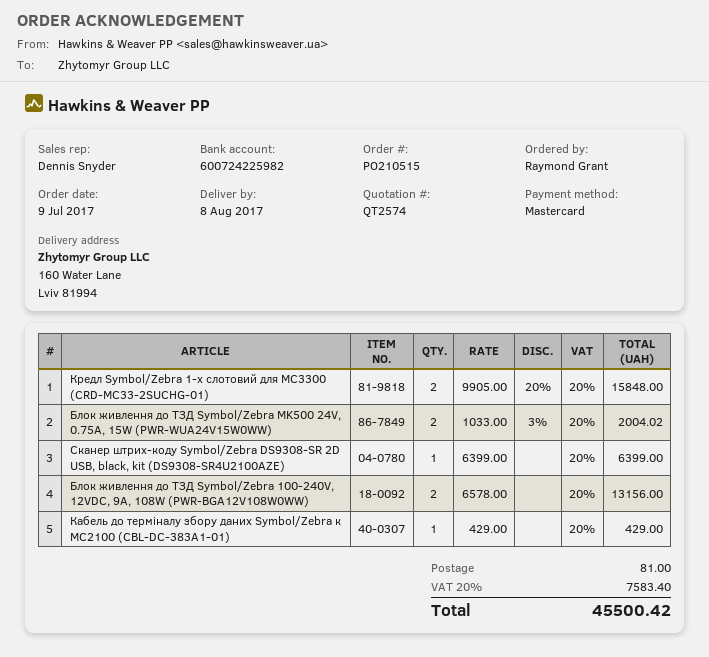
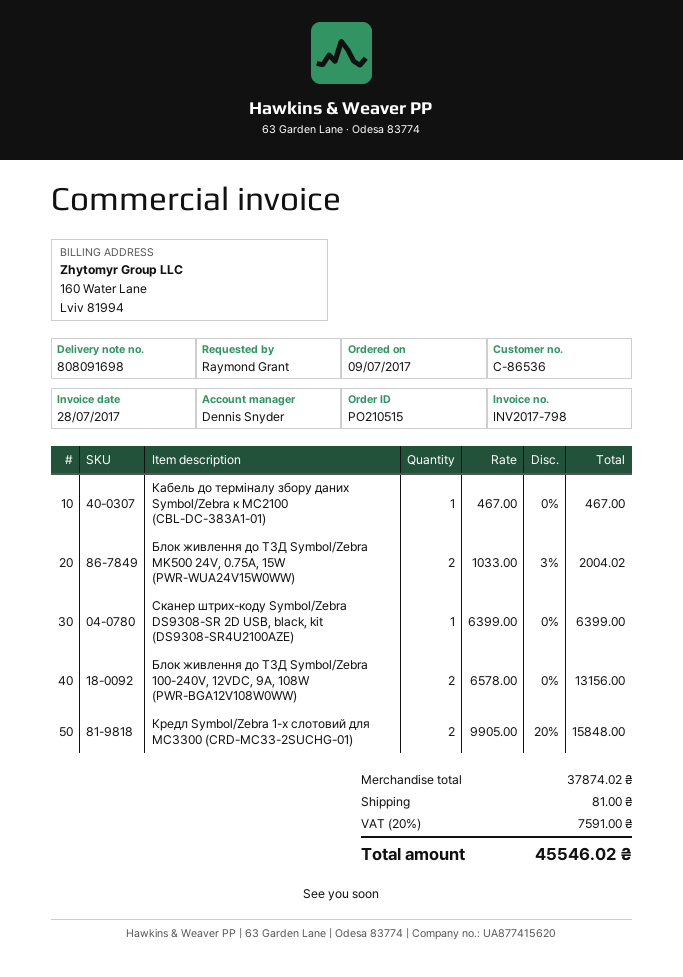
Кабель до терміналу збору даних Symbol/Zebra к MC2100 (CBL-DC-383A1-01): 1 x 429.00 = 429.00 -> 1 x 467.00 = 467.00
tax: 20% = 7583.40 -> 20% = 7591.00
total: 45500.42 -> 45546.02

